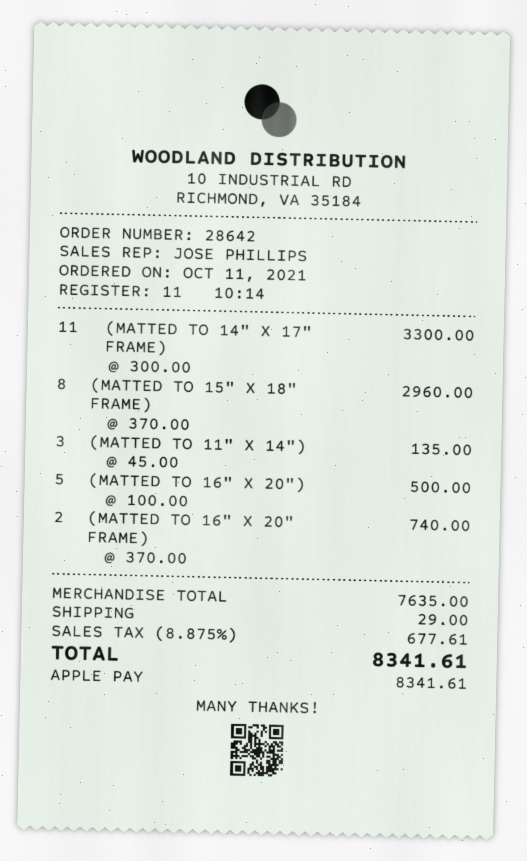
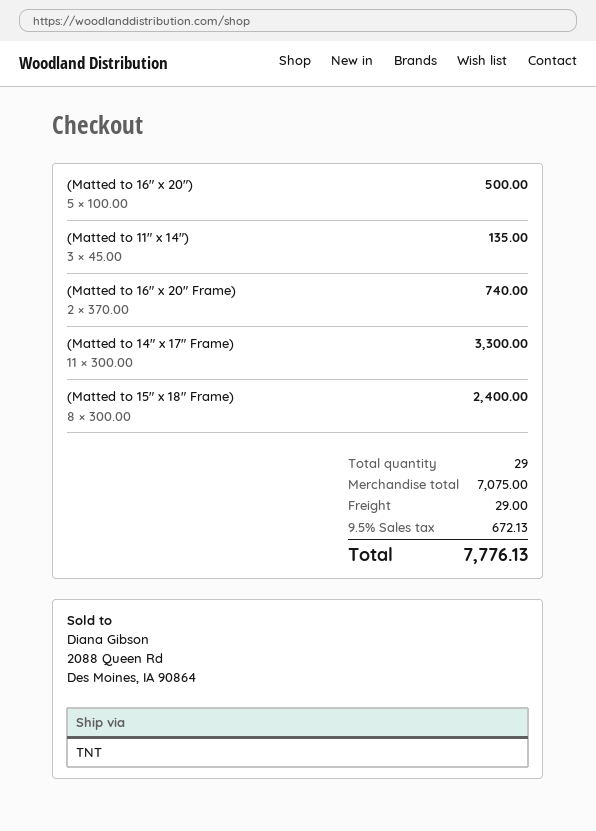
(MATTED TO 15" X 18" FRAME): 8 x 370.00 = 2960.00 -> 8 x 300.00 = 2400.00
subtotal: 7635.00 -> 7075.00
tax: 8.875% = 677.61 -> 9.5% = 672.13
total: 8341.61 -> 7776.13

